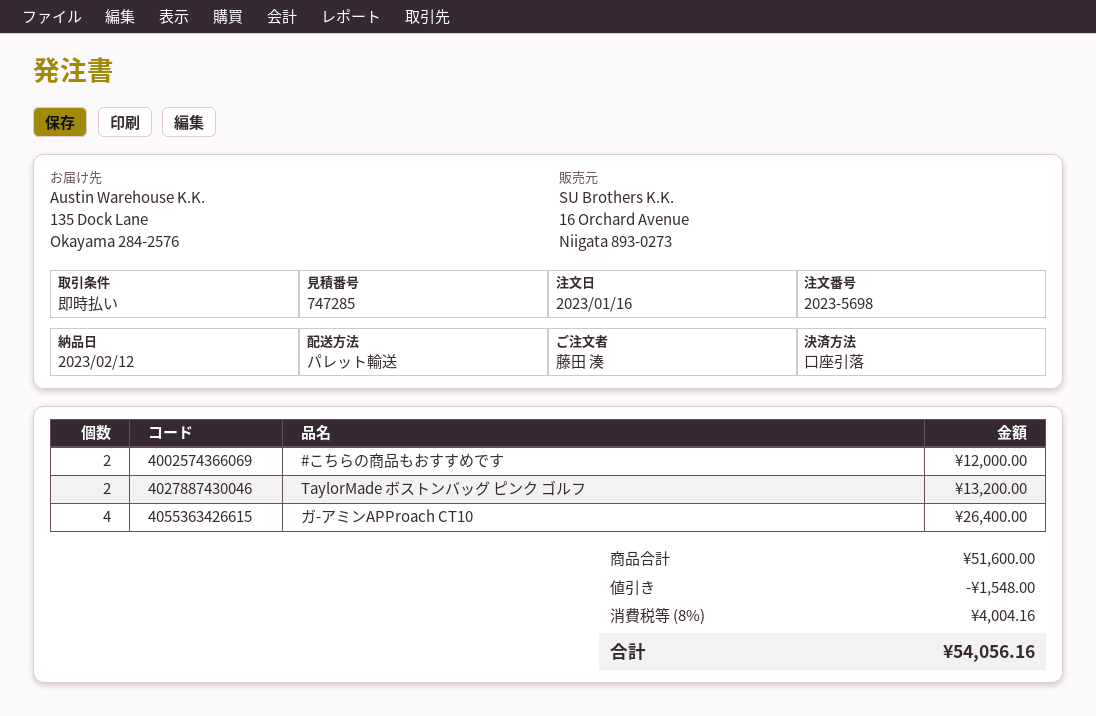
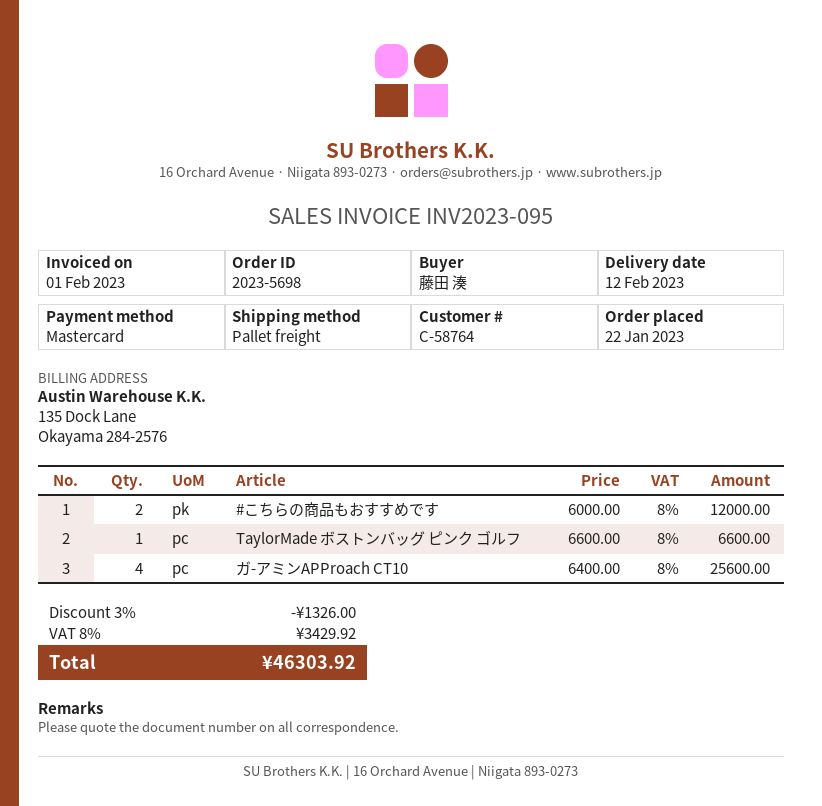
order date: 2023-01-16 -> 2023-01-22
payment method: direct debit -> Mastercard
TaylorMade ボストンバッグ ピンク ゴルフ: 2 for 13200.00 -> 1 for 6600.00
ガ-アミンAPProach CT10: 4 for 26400.00 -> 4 for 25600.00
discount: 1548.00 -> 1326.00
tax: 8% = 4004.16 -> 8% = 3429.92
total: 54056.16 -> 46303.92

